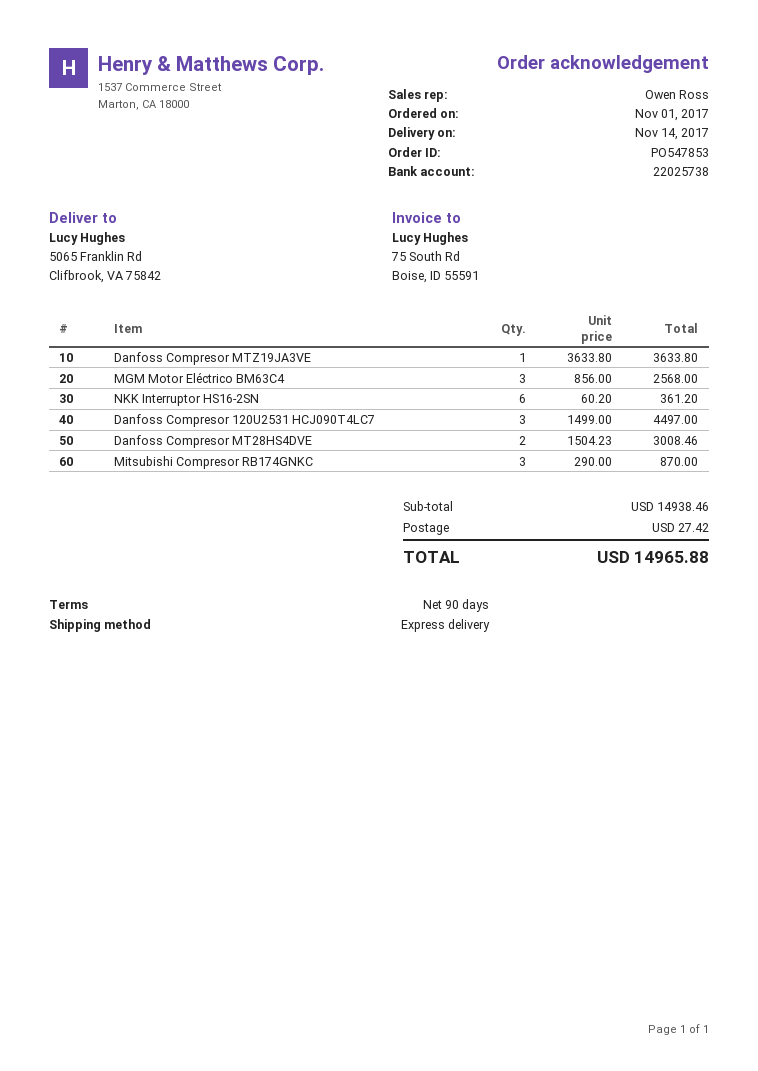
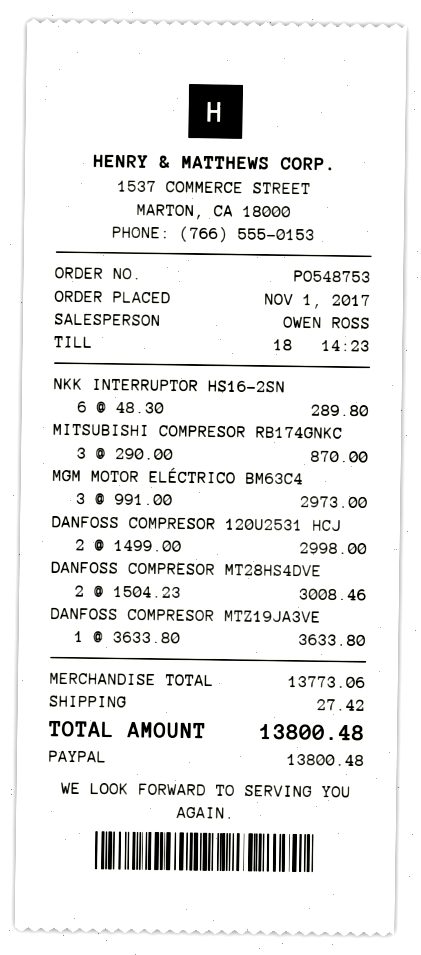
order number: PO547853 -> PO548753
MGM Motor Eléctrico BM63C4: 3 x 856.00 = 2568.00 -> 3 x 991.00 = 2973.00
NKK Interruptor HS16-2SN: 6 x 60.20 = 361.20 -> 6 x 48.30 = 289.80
Danfoss Compresor 120U2531 HCJ090T4LC7: 3 x 1499.00 = 4497.00 -> 2 x 1499.00 = 2998.00
subtotal: 14938.46 -> 13773.06
total: 14965.88 -> 13800.48

